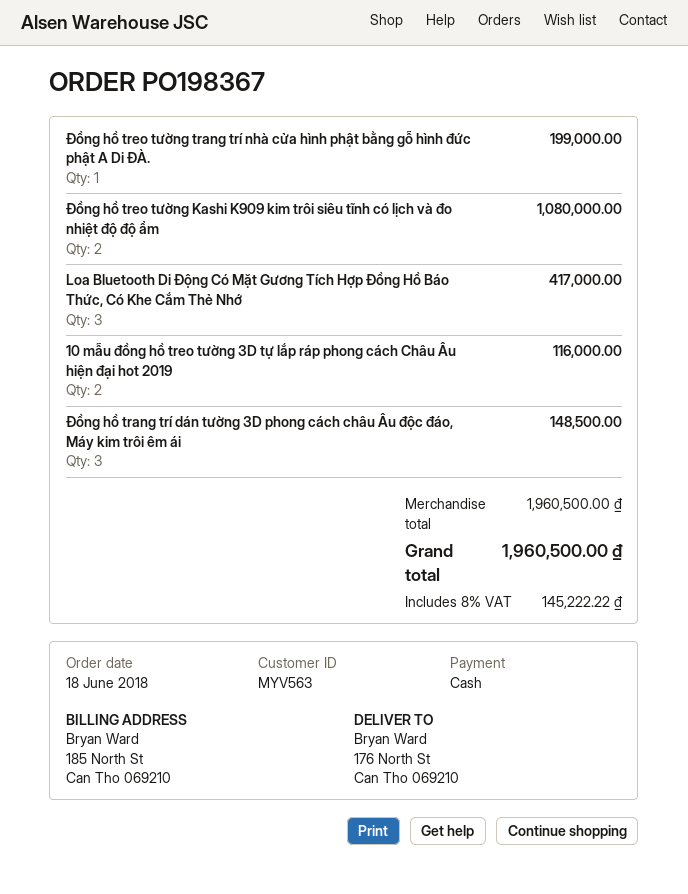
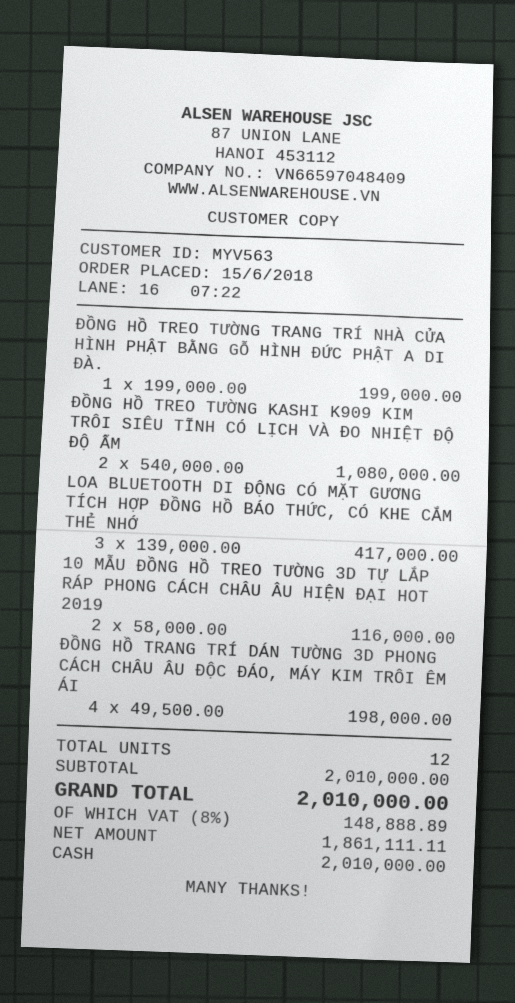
order date: 2018-06-18 -> 2018-06-15
Đồng hồ trang trí dán tường 3D phong cách châu Âu độc đáo, Máy kim trôi êm ái: 3 for 148500.00 -> 4 for 198000.00
subtotal: 1960500.00 -> 2010000.00
tax: 8% = 145222.22 -> 8% = 148888.89
total: 1960500.00 -> 2010000.00

